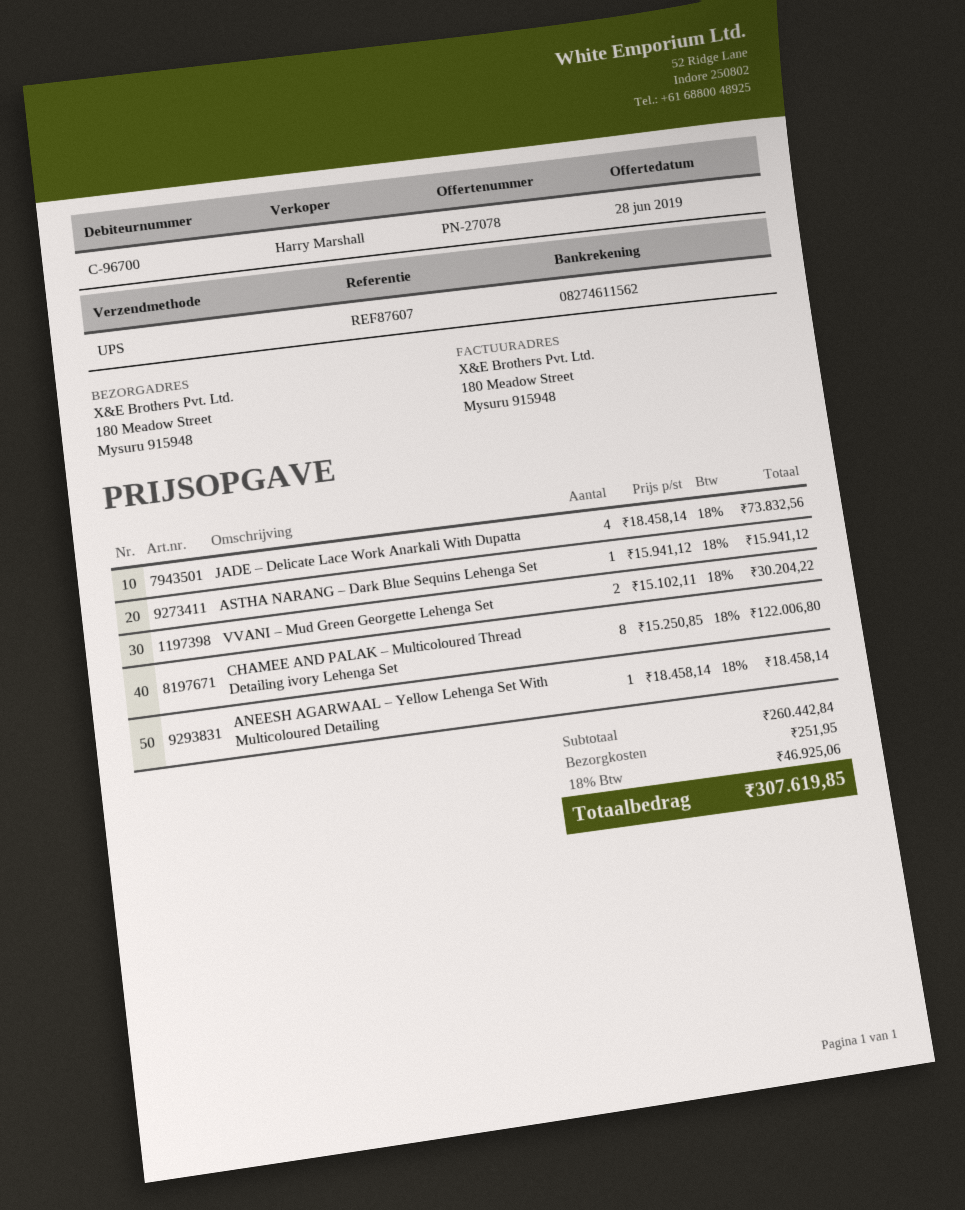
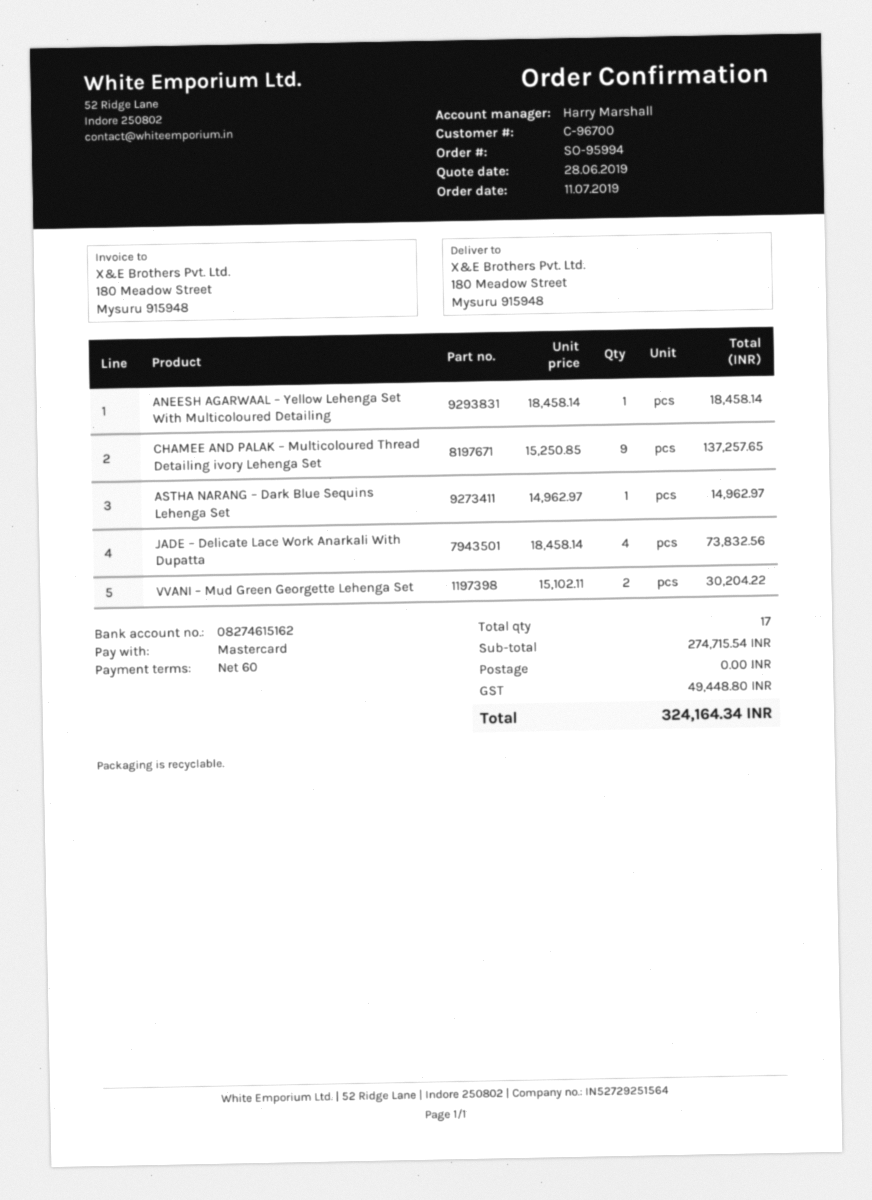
bank account: 08274611562 -> 08274615162
ASTHA NARANG – Dark Blue Sequins Lehenga Set: 1 x 15941.12 = 15941.12 -> 1 x 14962.97 = 14962.97
CHAMEE AND PALAK – Multicoloured Thread Detailing ivory Lehenga Set: 8 x 15250.85 = 122006.80 -> 9 x 15250.85 = 137257.65
subtotal: 260442.84 -> 274715.54
shipping: 251.95 -> 0.00
tax: 46925.06 -> 49448.80
total: 307619.85 -> 324164.34

